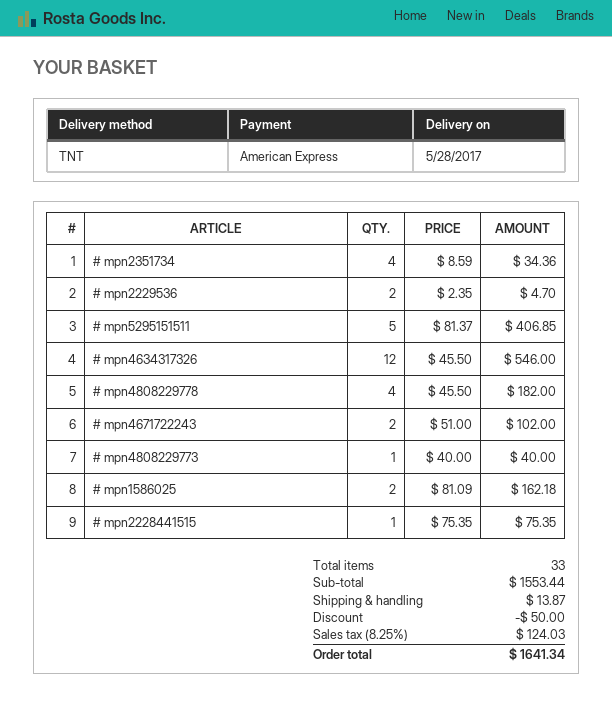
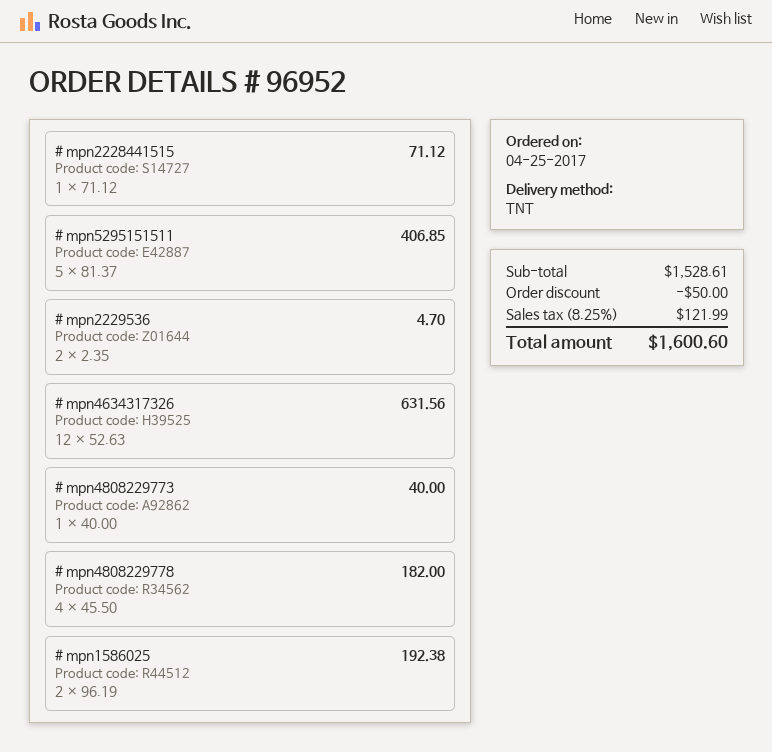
# mpn2351734: 4 x 8.59 = 34.36 -> none
# mpn4634317326: 12 x 45.50 = 546.00 -> 12 x 52.63 = 631.56
# mpn4671722243: 2 x 51.00 = 102.00 -> none
# mpn1586025: 2 x 81.09 = 162.18 -> 2 x 96.19 = 192.38
# mpn2228441515: 1 x 75.35 = 75.35 -> 1 x 71.12 = 71.12
subtotal: 1553.44 -> 1528.61
shipping: 13.87 -> none
tax: 8.25% = 124.03 -> 8.25% = 121.99
total: 1641.34 -> 1600.60

